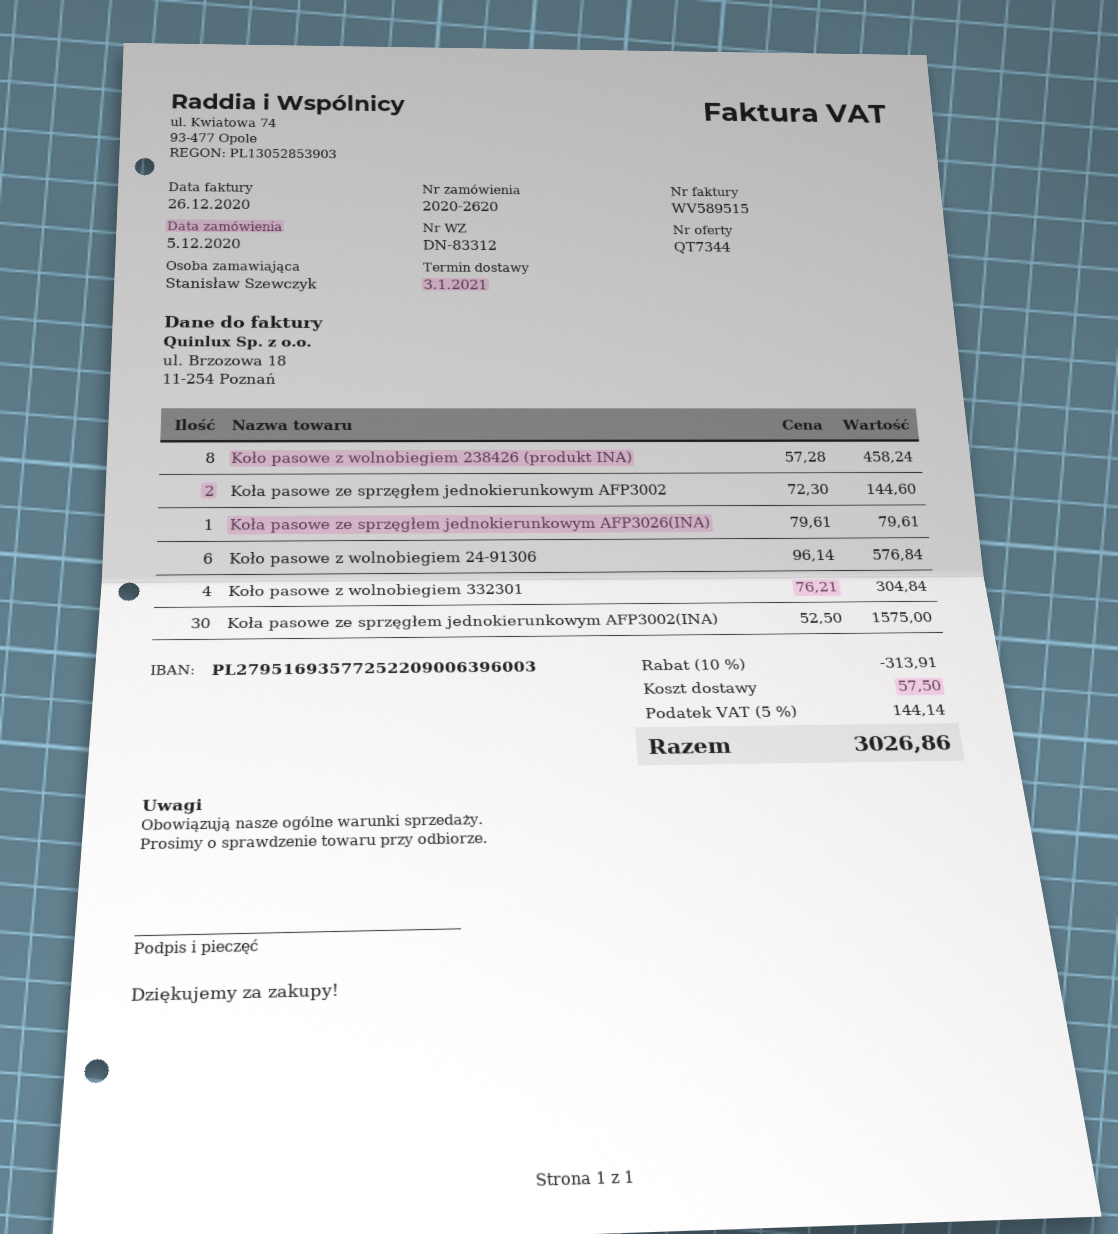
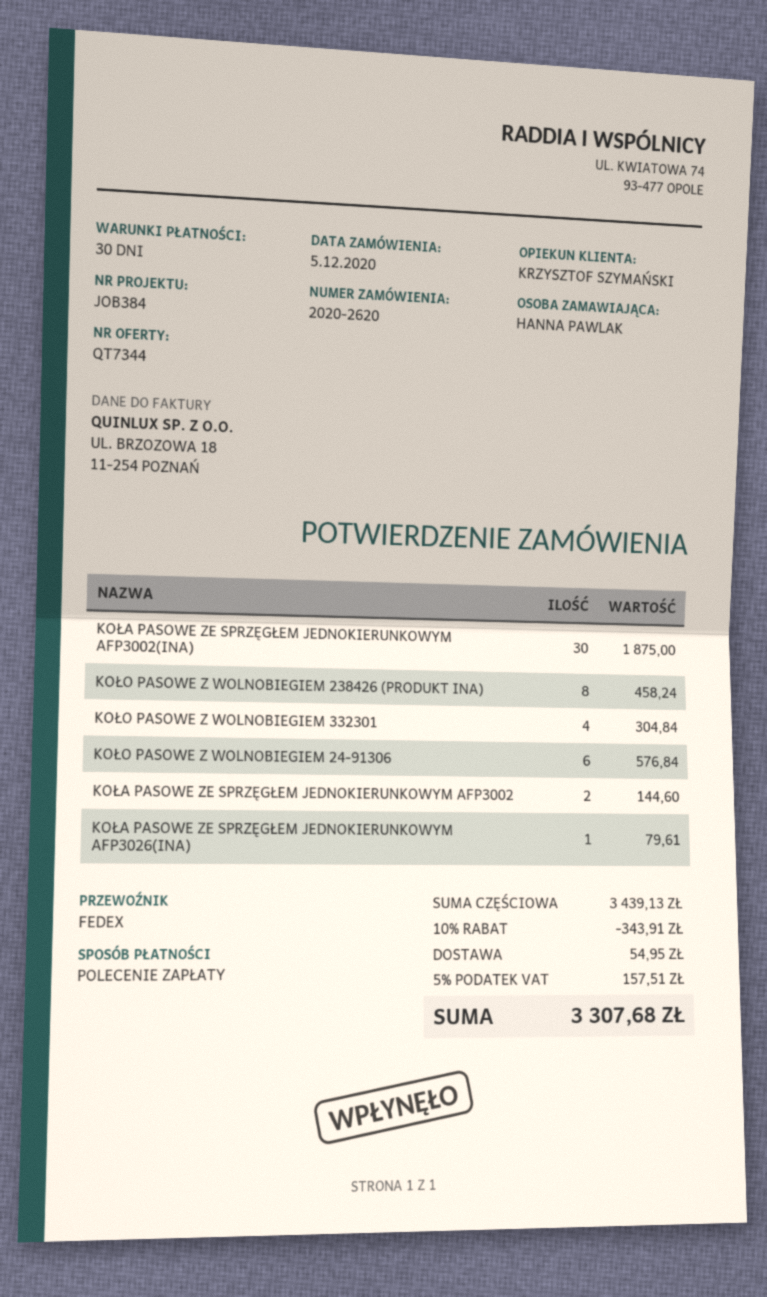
ordered by: Stanisław Szewczyk -> HANNA PAWLAK
Koła pasowe ze sprzęgłem jednokierunkowym AFP3002(INA): 30 for 1575.00 -> 30 for 1875.00
discount: 10% = 313.91 -> 10% = 343.91
shipping: 57.50 -> 54.95
tax: 5% = 144.14 -> 5% = 157.51
total: 3026.86 -> 3307.68

